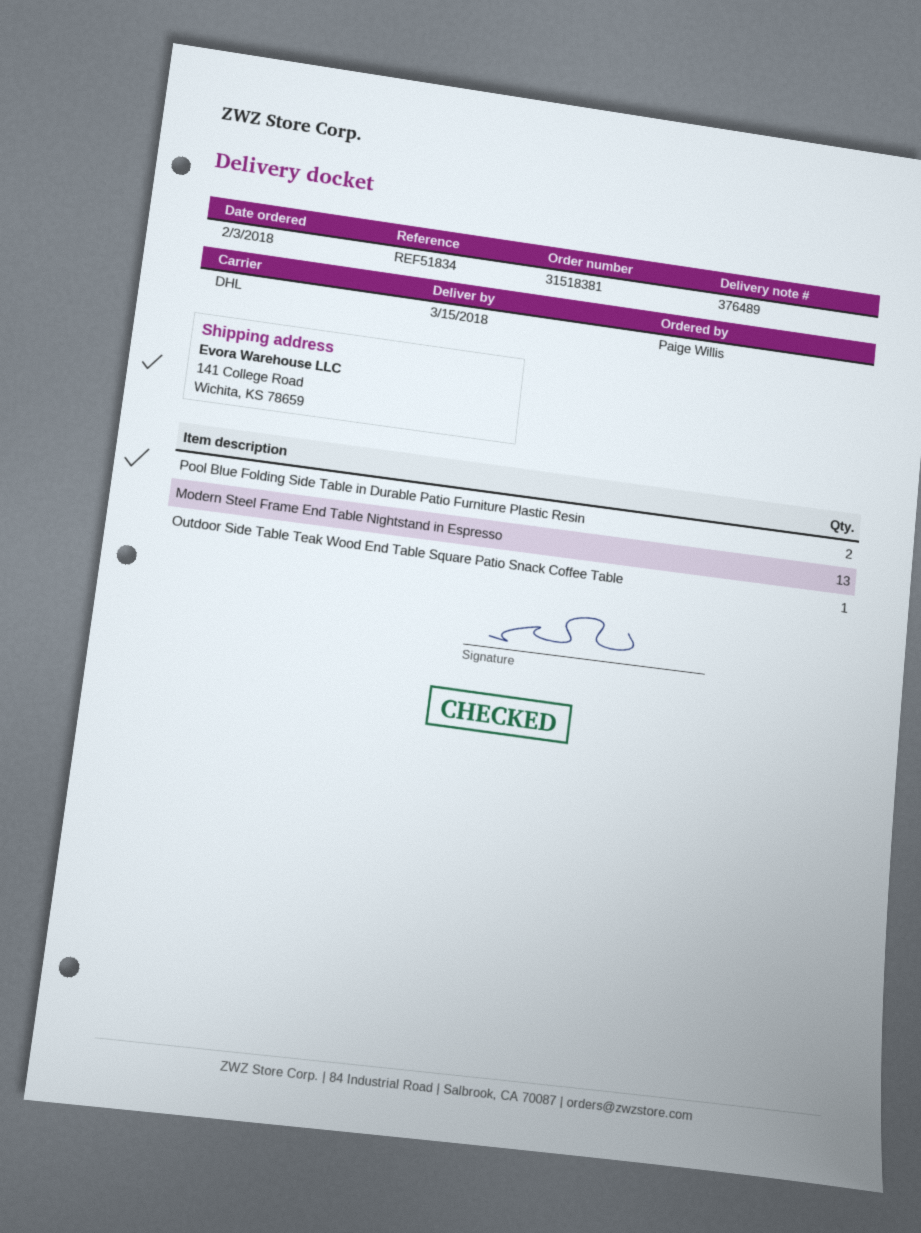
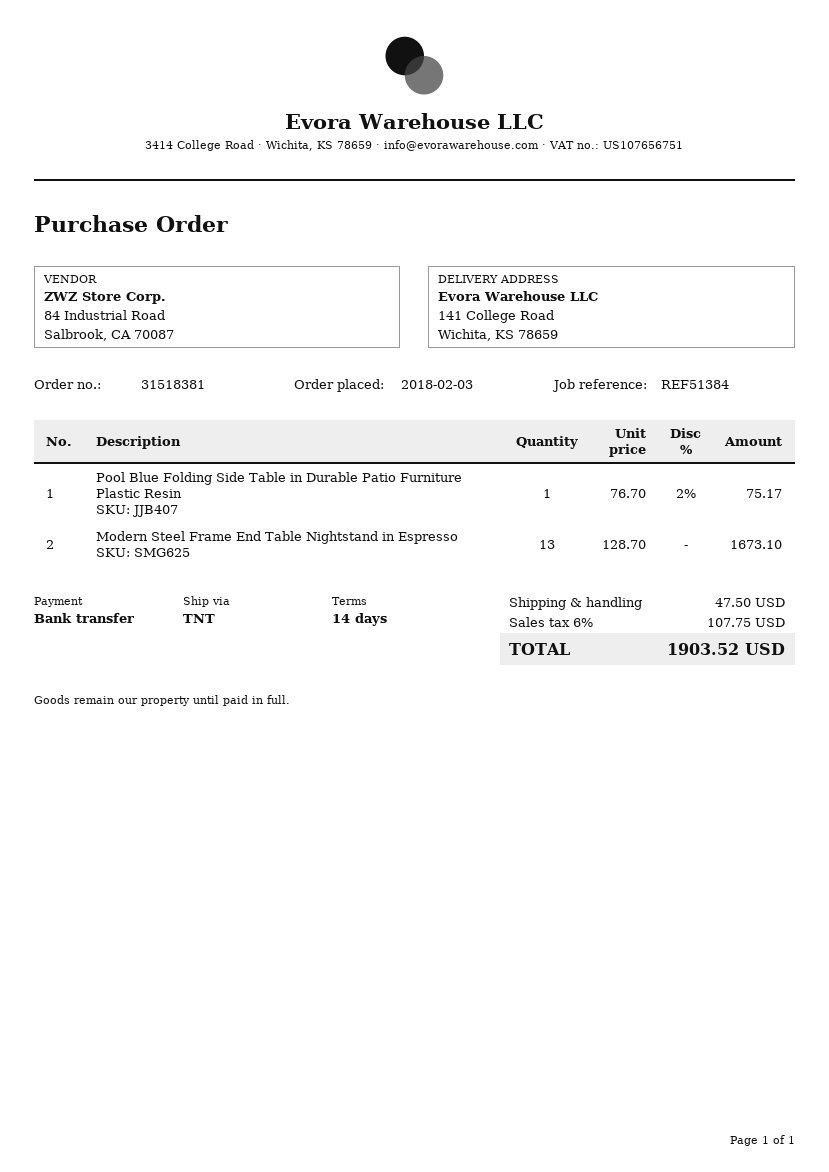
reference: REF51834 -> REF51384
shipping method: DHL -> TNT
Pool Blue Folding Side Table in Durable Patio Furniture Plastic Resin: 2 -> 1
Outdoor Side Table Teak Wood End Table Square Patio Snack Coffee Table: 1 -> none

